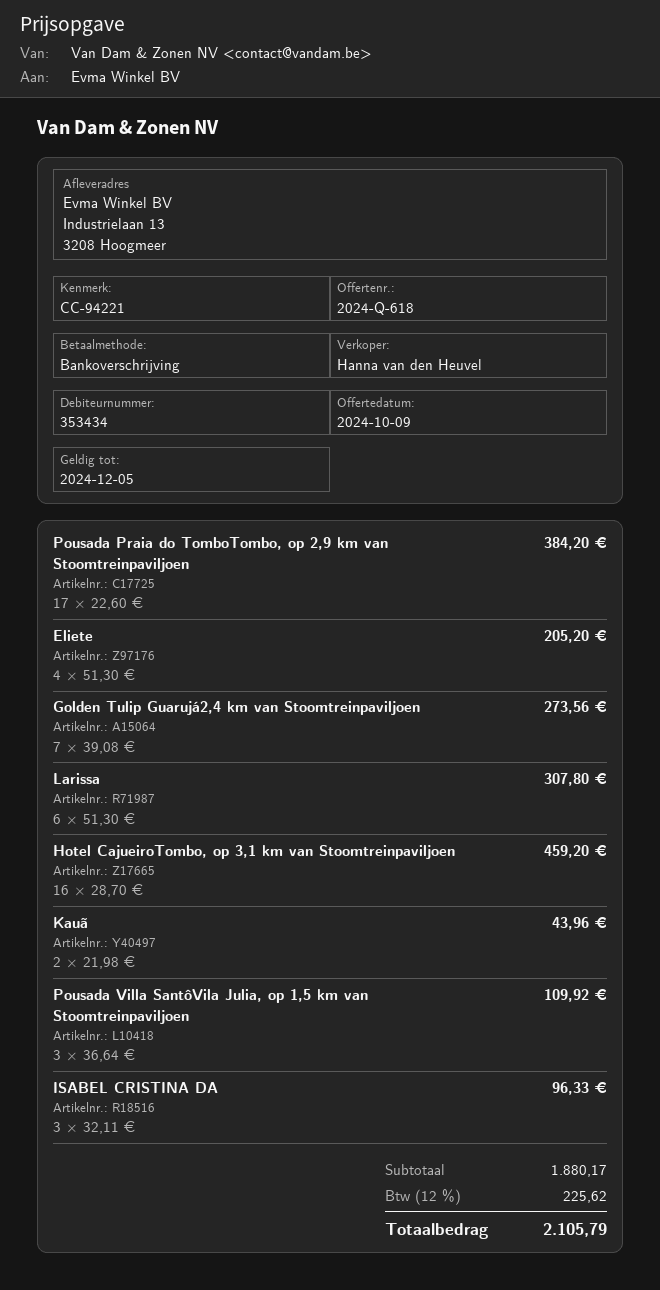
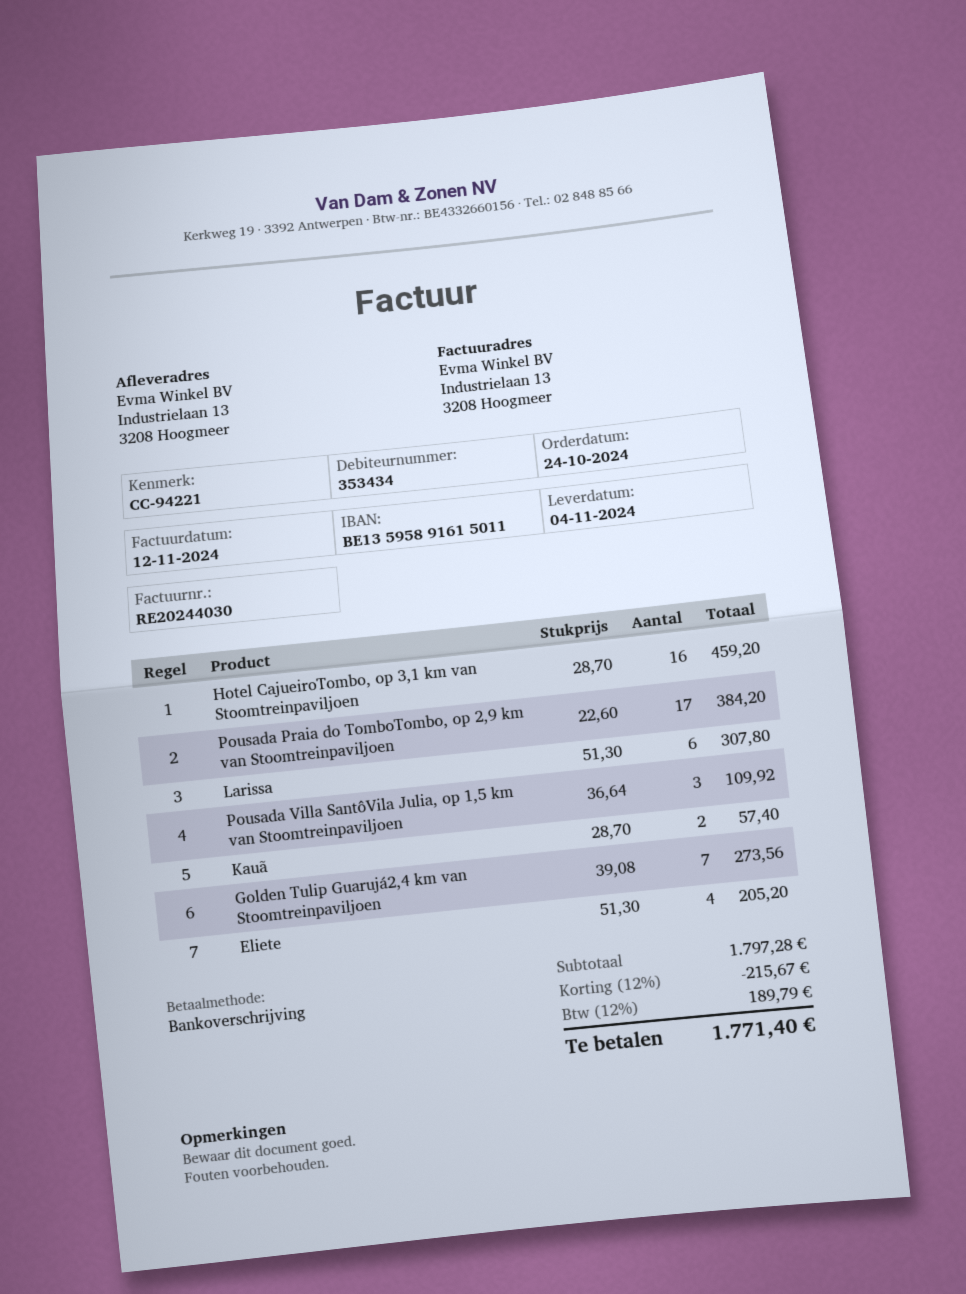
Kauã: 2 x 21.98 = 43.96 -> 2 x 28.70 = 57.40
ISABEL CRISTINA DA: 3 x 32.11 = 96.33 -> none
subtotal: 1880.17 -> 1797.28
discount: none -> 12% = 215.67
tax: 12% = 225.62 -> 12% = 189.79
total: 2105.79 -> 1771.40

